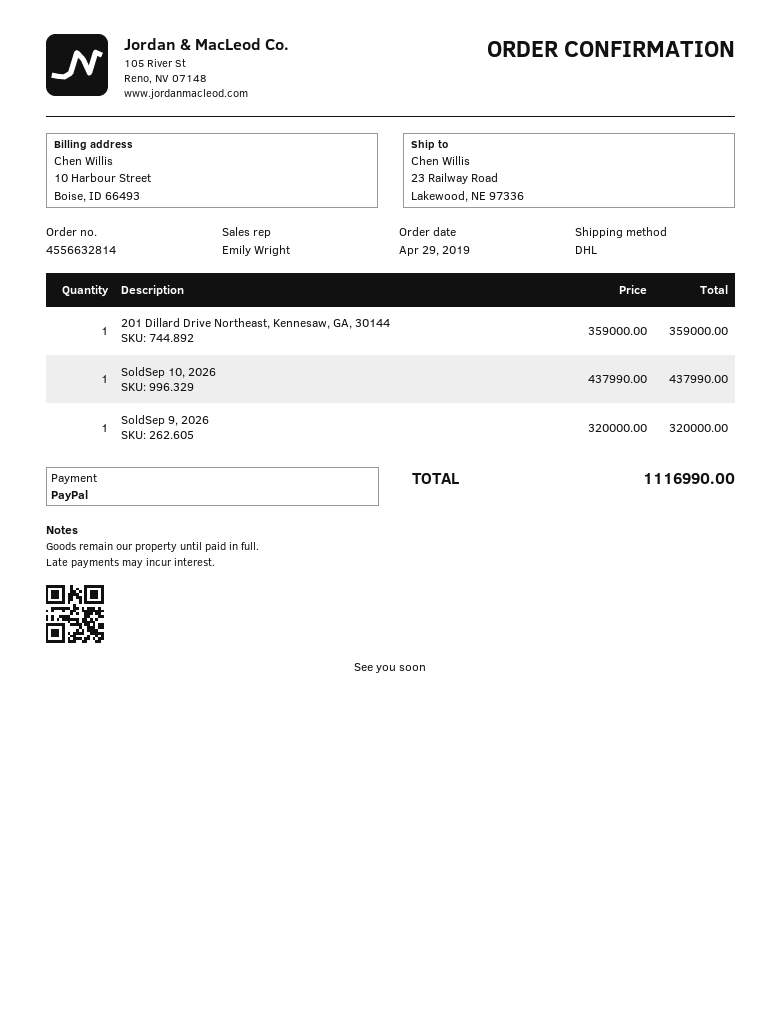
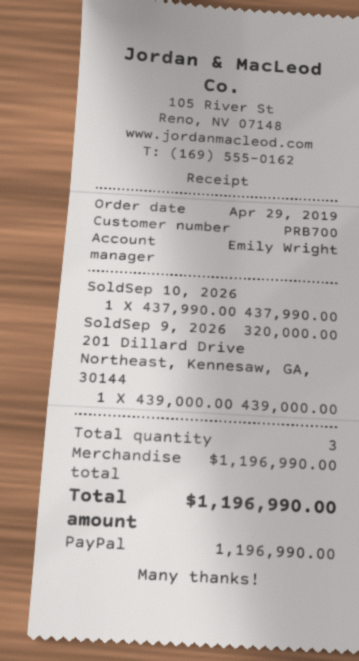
201 Dillard Drive Northeast, Kennesaw, GA, 30144: 1 x 359000.00 = 359000.00 -> 1 x 439000.00 = 439000.00
total: 1116990.00 -> 1196990.00

